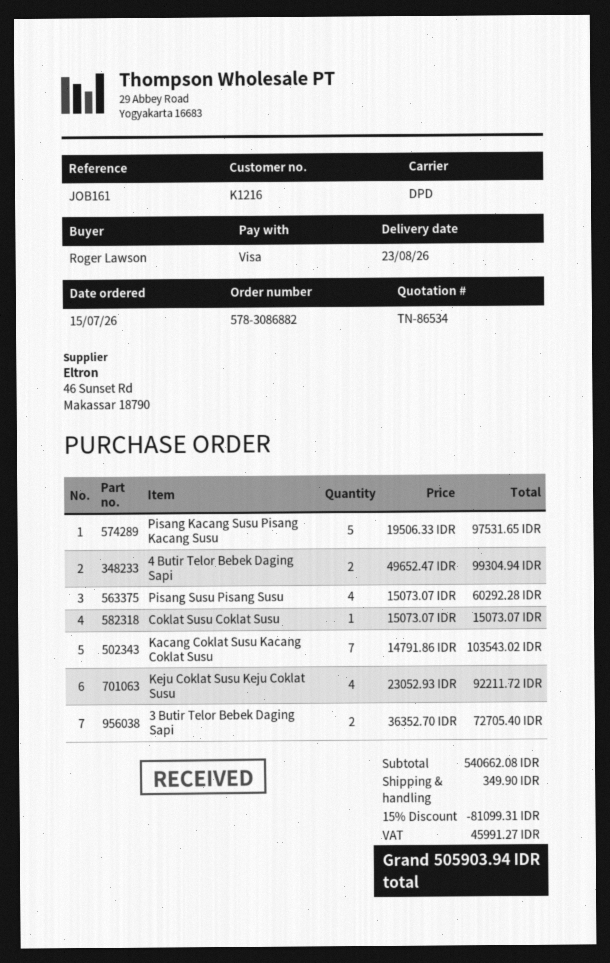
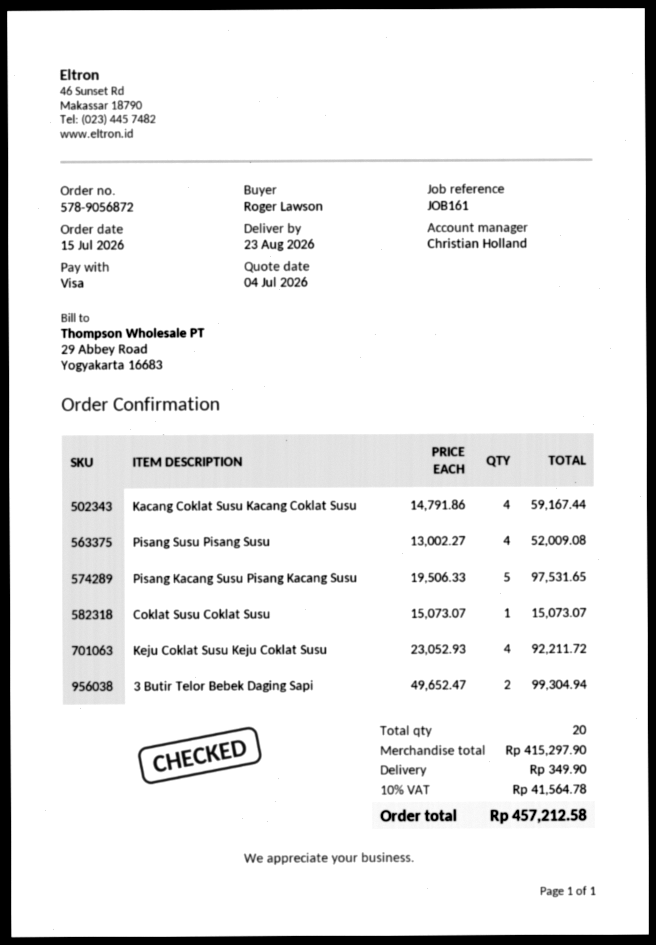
order number: 578-3086882 -> 578-9056872
4 Butir Telor Bebek Daging Sapi: 2 x 49652.47 = 99304.94 -> none
Pisang Susu Pisang Susu: 4 x 15073.07 = 60292.28 -> 4 x 13002.27 = 52009.08
Kacang Coklat Susu Kacang Coklat Susu: 7 x 14791.86 = 103543.02 -> 4 x 14791.86 = 59167.44
3 Butir Telor Bebek Daging Sapi: 2 x 36352.70 = 72705.40 -> 2 x 49652.47 = 99304.94
subtotal: 540662.08 -> 415297.90
discount: 15% = 81099.31 -> none
tax: 45991.27 -> 41564.78
total: 505903.94 -> 457212.58

